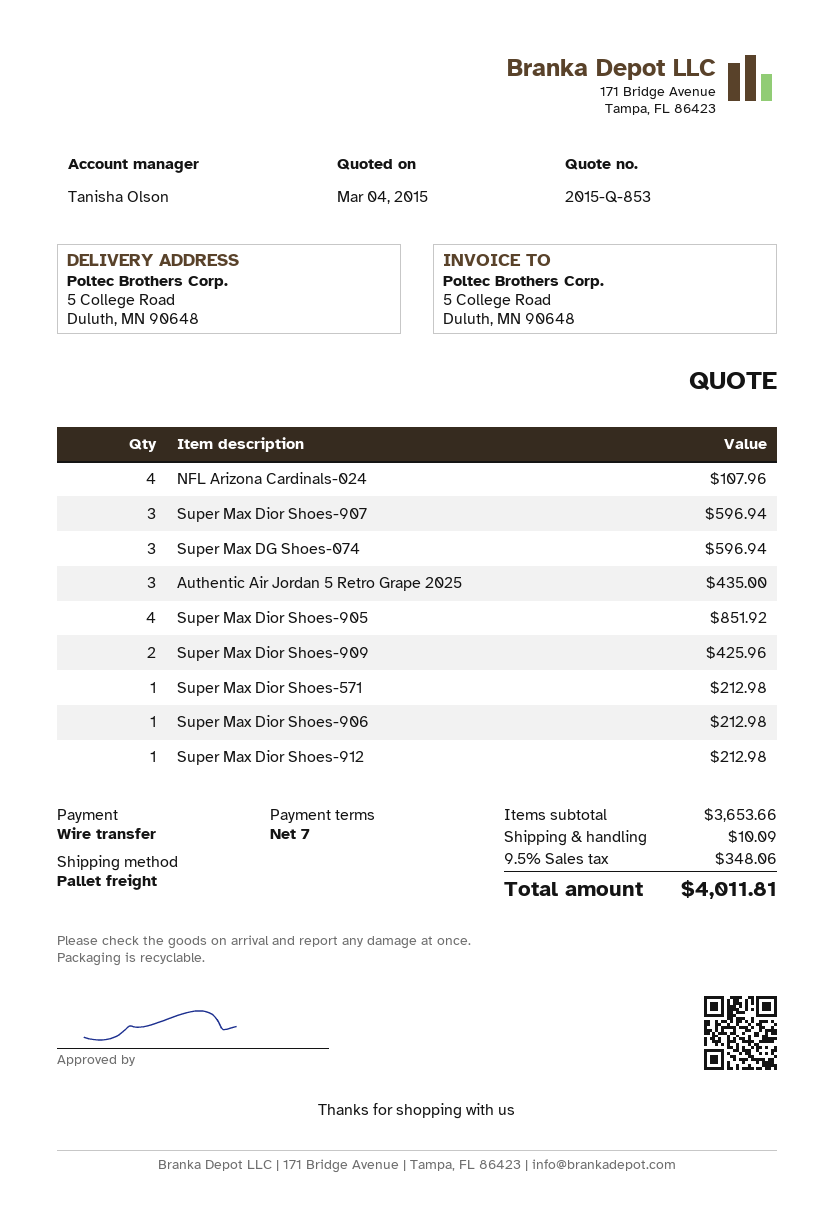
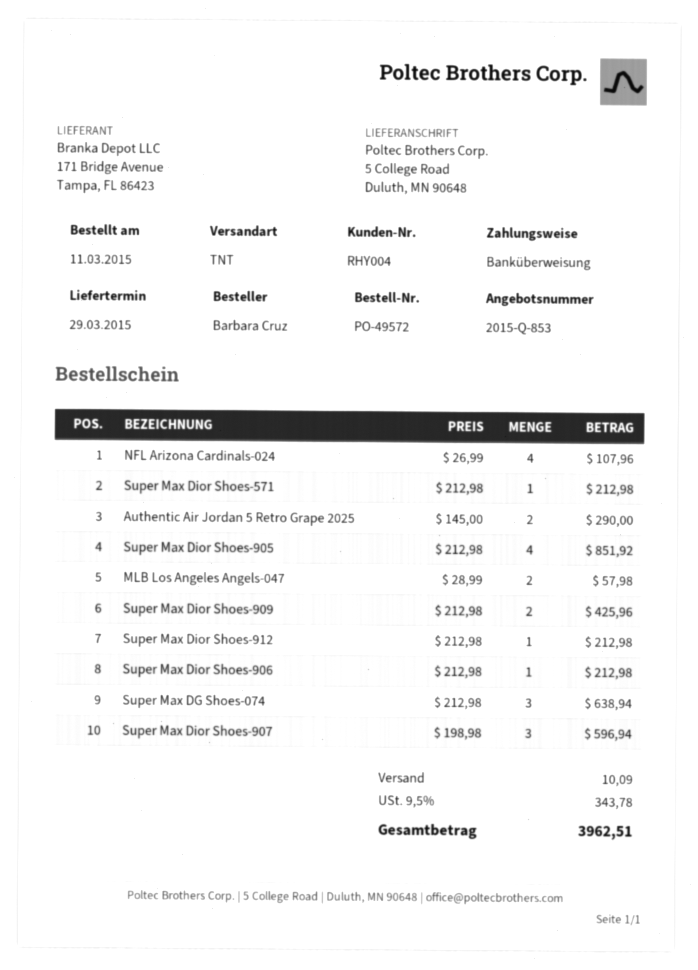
shipping method: pallet freight -> TNT
Super Max DG Shoes-074: 3 for 596.94 -> 3 for 638.94
Authentic Air Jordan 5 Retro Grape 2025: 3 for 435.00 -> 2 for 290.00
MLB Los Angeles Angels-047: none -> 2 for 57.98
tax: 9.5% = 348.06 -> 9.5% = 343.78
total: 4011.81 -> 3962.51

